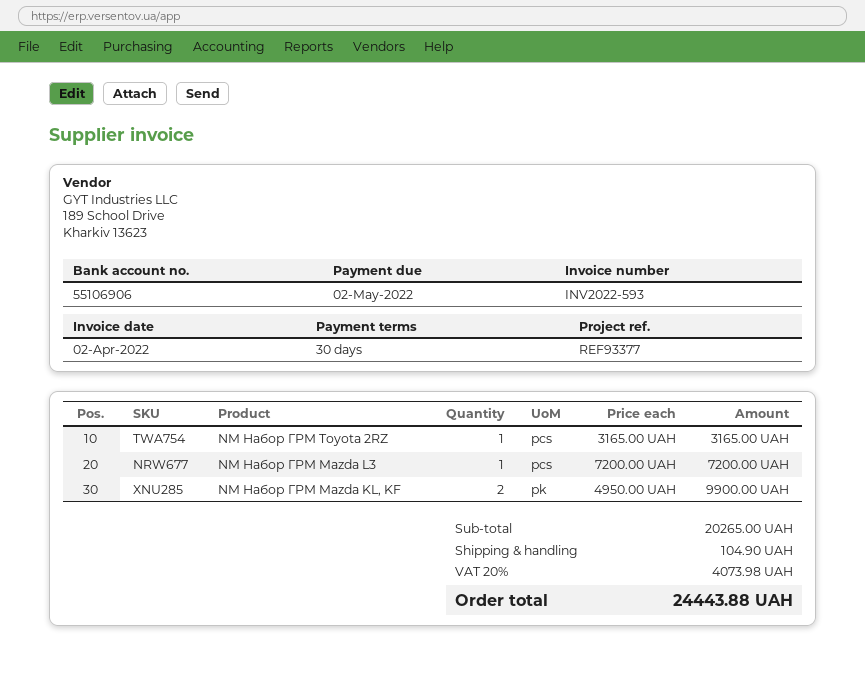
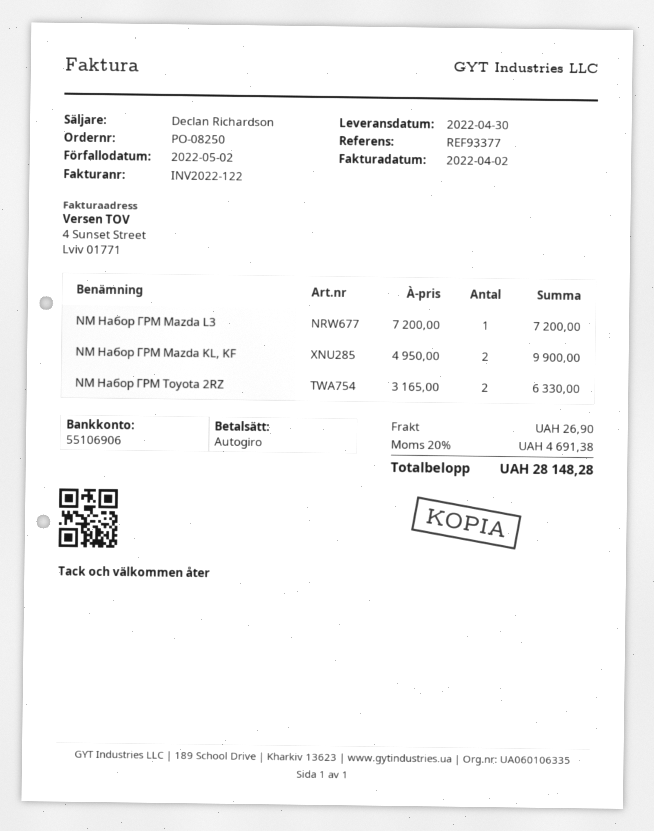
invoice number: INV2022-593 -> INV2022-122
NM Набор ГРМ Toyota 2RZ: 1 x 3165.00 = 3165.00 -> 2 x 3165.00 = 6330.00
shipping: 104.90 -> 26.90
tax: 20% = 4073.98 -> 20% = 4691.38
total: 24443.88 -> 28148.28

